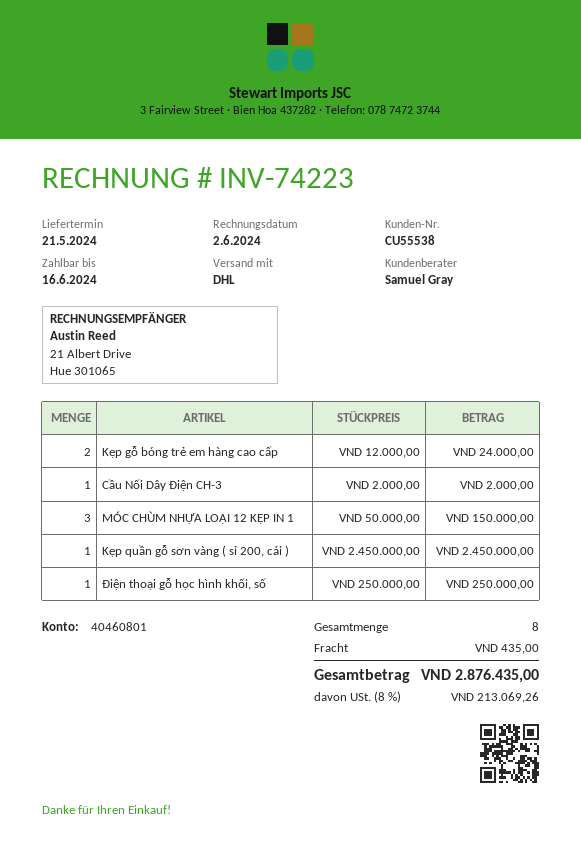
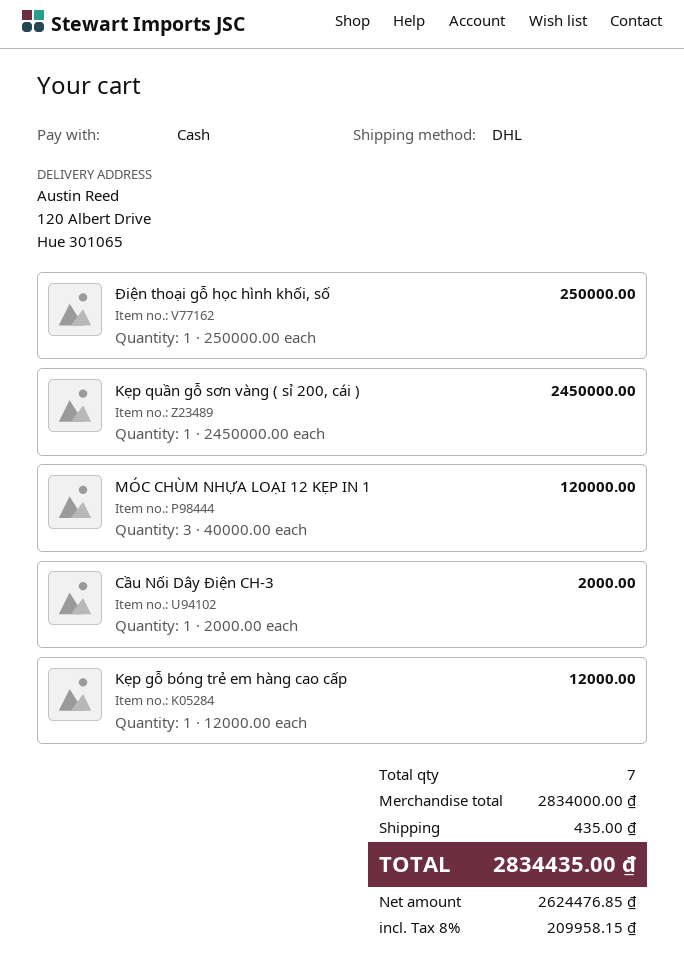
Kẹp gỗ bóng trẻ em hàng cao cấp: 2 x 12000.00 = 24000.00 -> 1 x 12000.00 = 12000.00
MÓC CHÙM NHỰA LOẠI 12 KẸP IN 1: 3 x 50000.00 = 150000.00 -> 3 x 40000.00 = 120000.00
total quantity: 8 -> 7
tax: 8% = 213069.26 -> 8% = 209958.15
total: 2876435.00 -> 2834435.00

